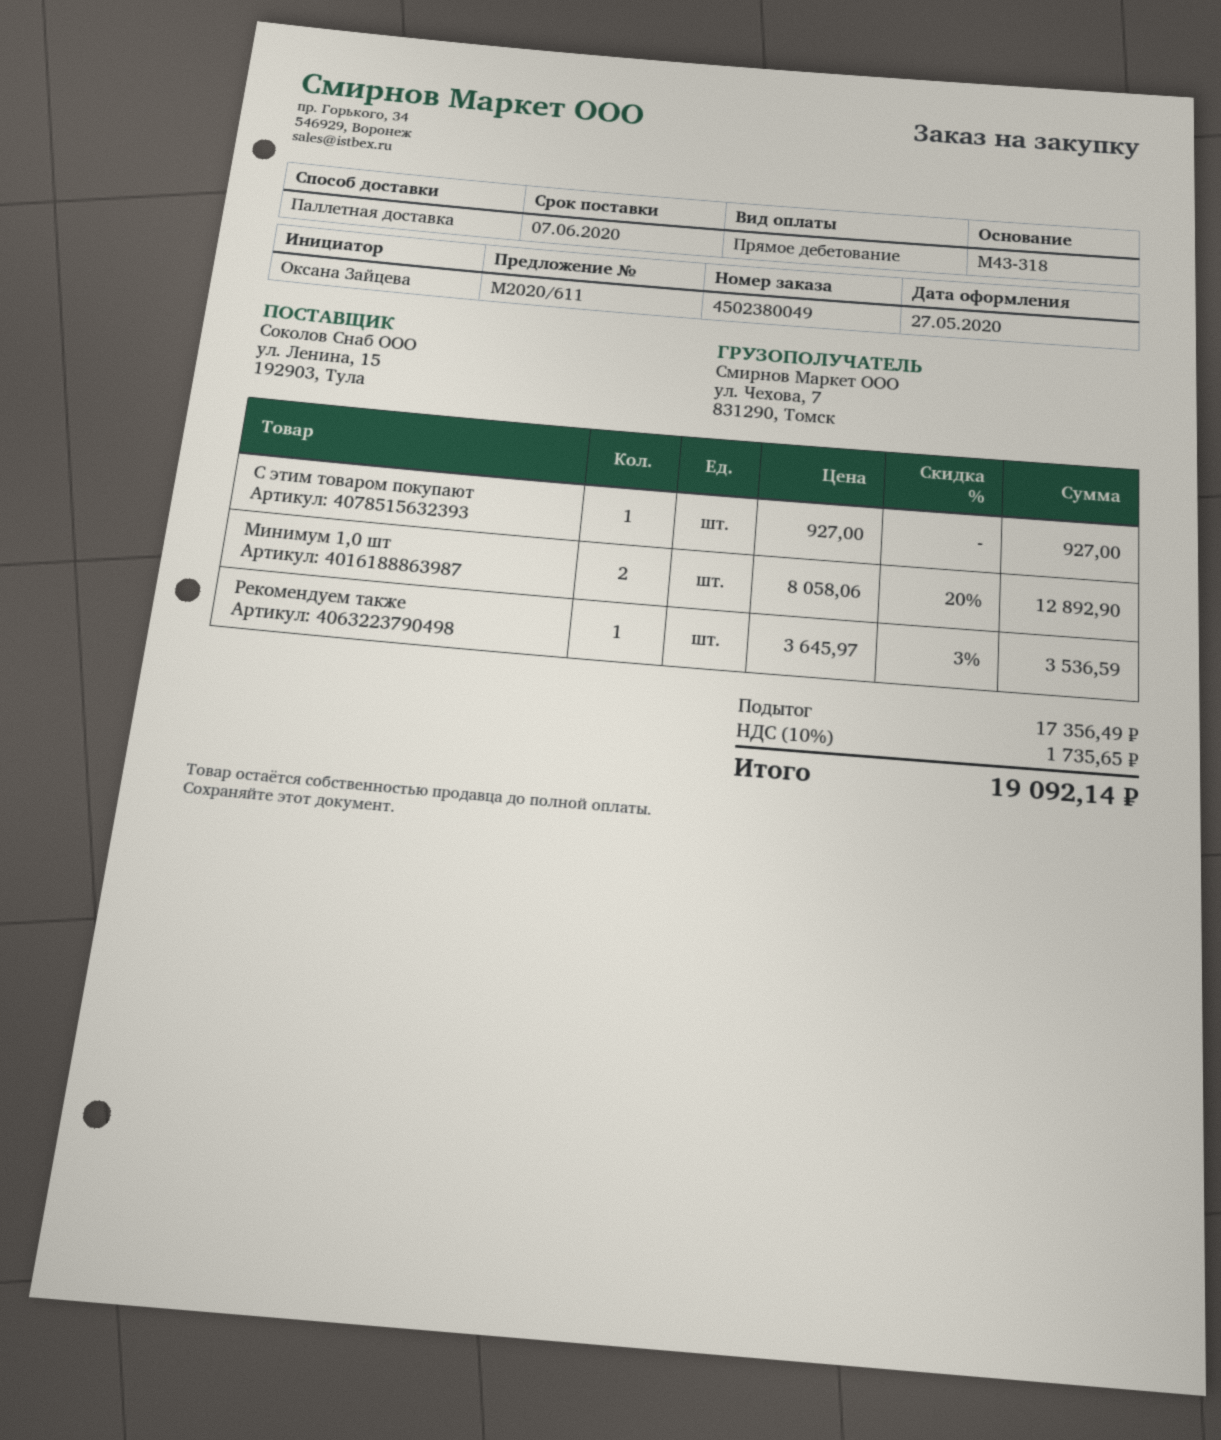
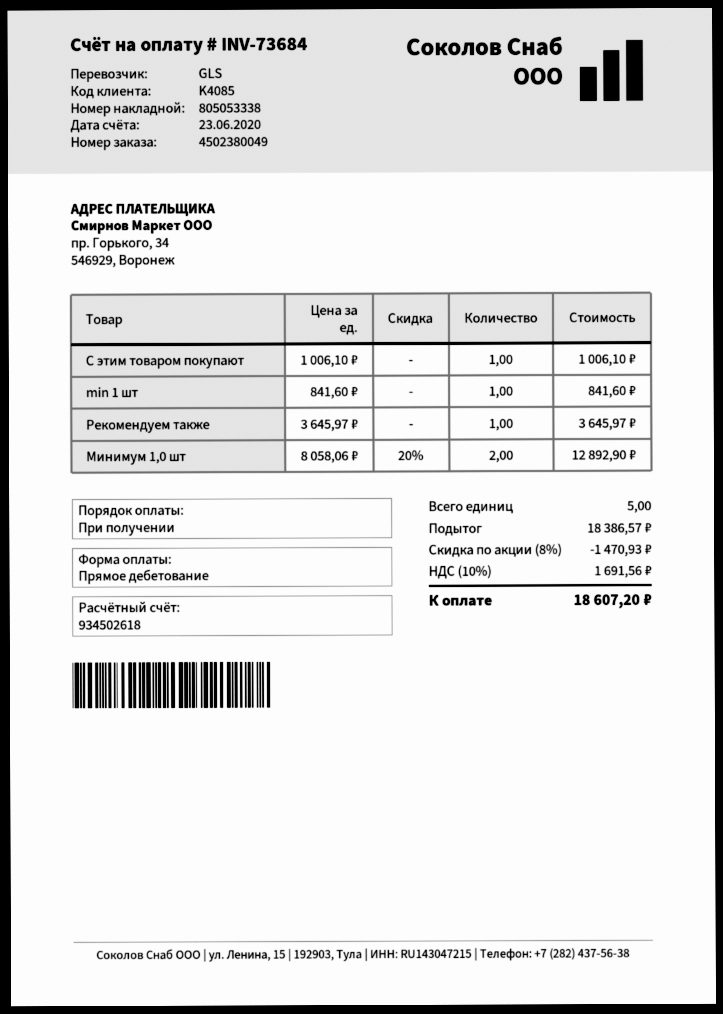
shipping method: pallet freight -> GLS
С этим товаром покупают: 1 x 927.00 = 927.00 -> 1 x 1006.10 = 1006.10
Рекомендуем также: 1 x 3645.97 - 3% = 3536.59 -> 1 x 3645.97 = 3645.97
min 1 шт: none -> 1 x 841.60 = 841.60
subtotal: 17356.49 -> 18386.57
discount: none -> 8% = 1470.93
tax: 10% = 1735.65 -> 10% = 1691.56
total: 19092.14 -> 18607.20

